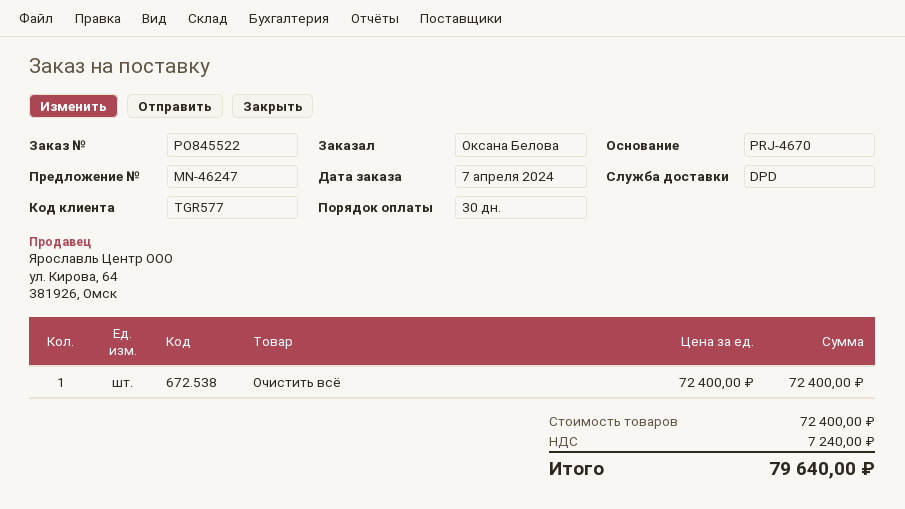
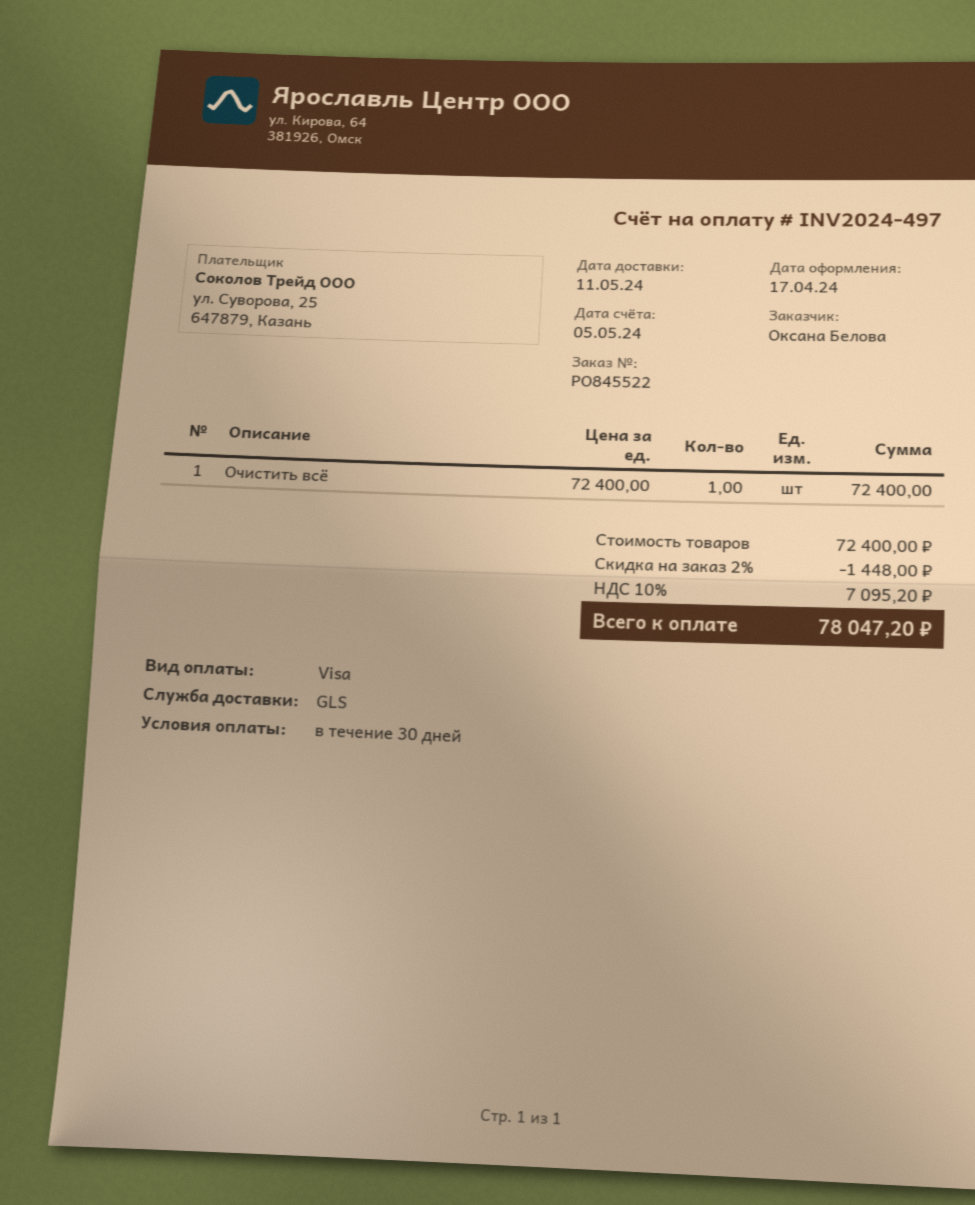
order date: 2024-04-07 -> 2024-04-17
shipping method: DPD -> GLS
discount: none -> 2% = 1448.00
tax: 7240.00 -> 7095.20
total: 79640.00 -> 78047.20

